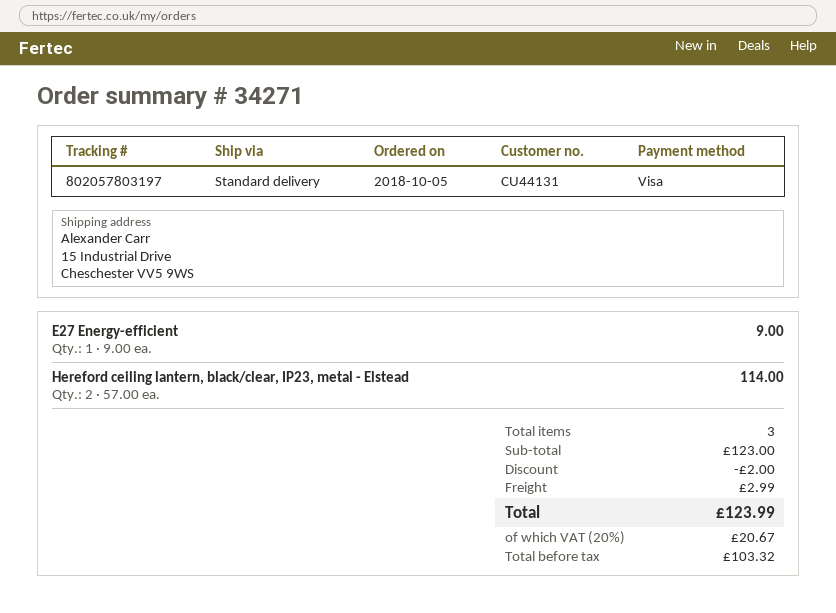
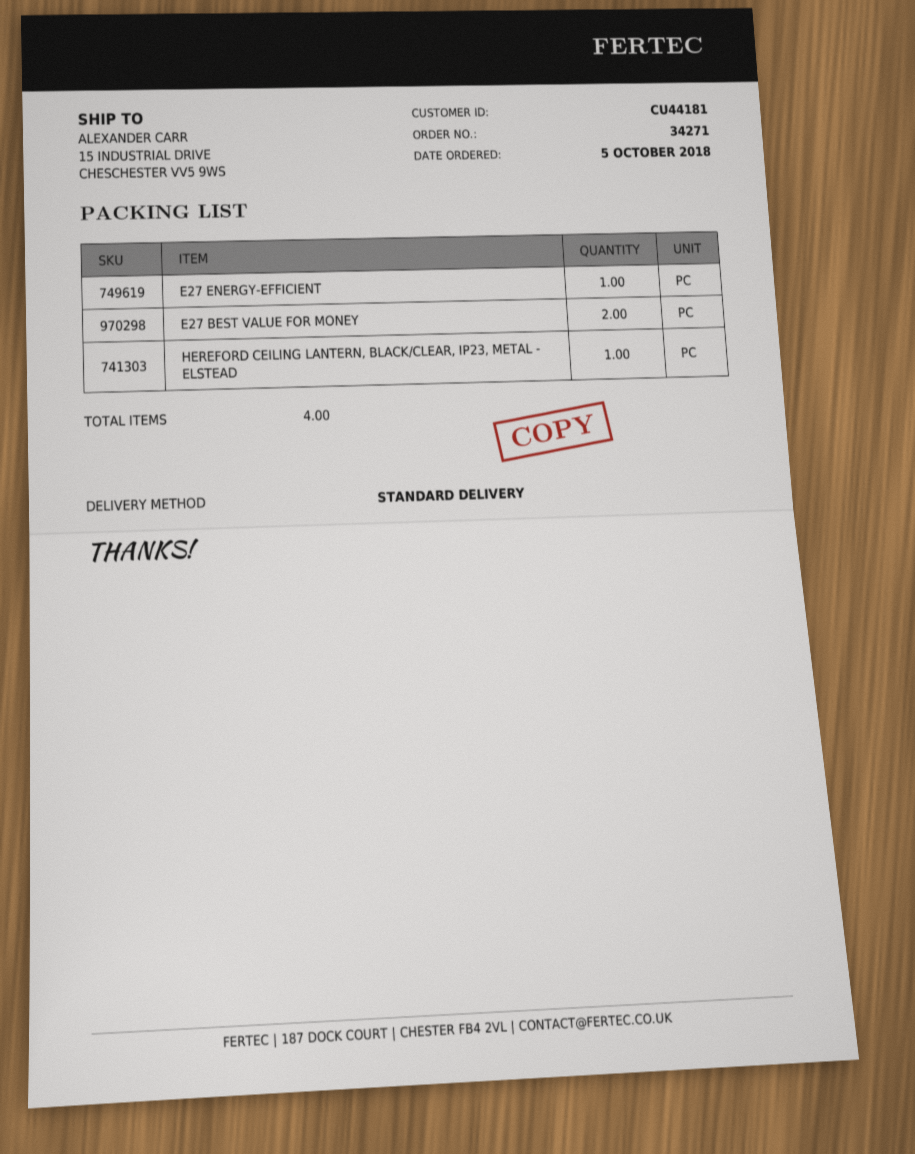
customer number: CU44131 -> CU44181
Hereford ceiling lantern, black/clear, IP23, metal - Elstead: 2 -> 1
E27 BEST VALUE FOR MONEY: none -> 2
total quantity: 3 -> 4

